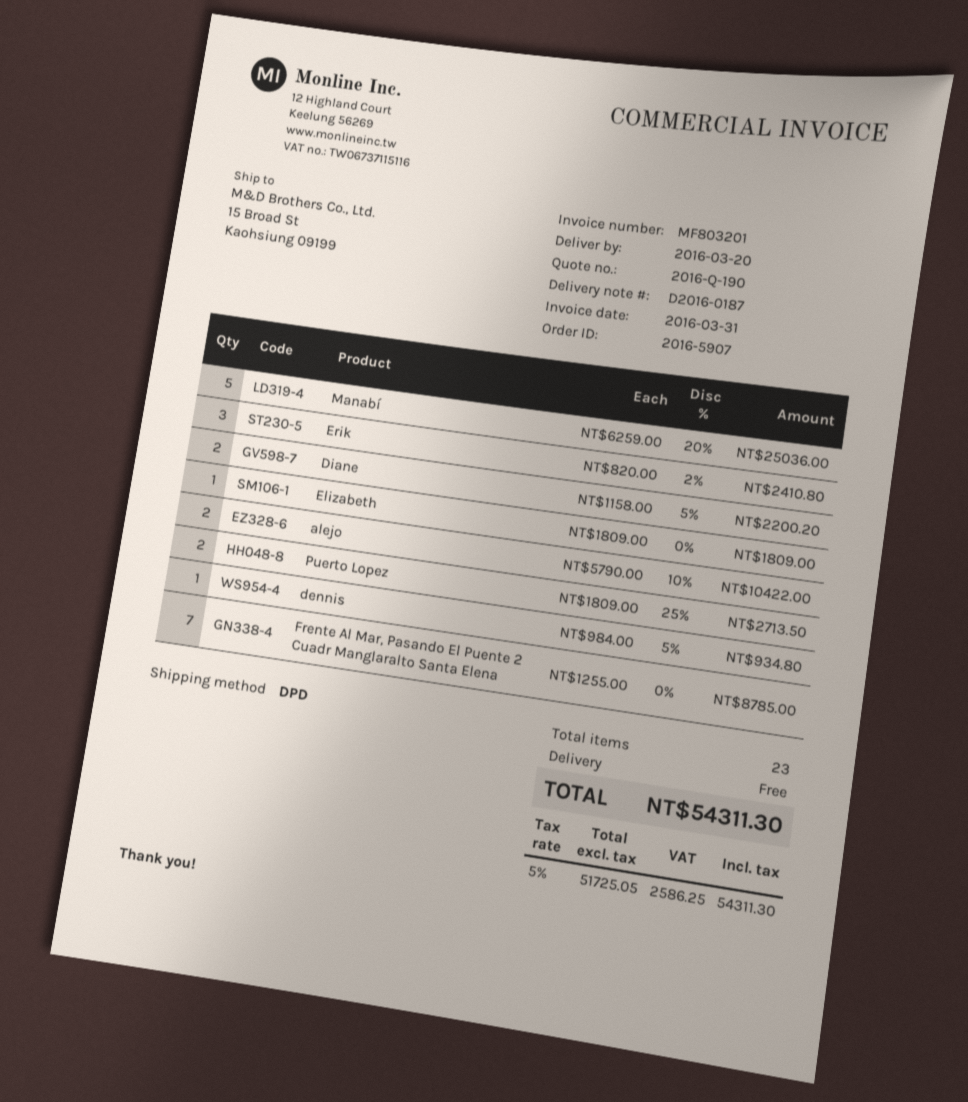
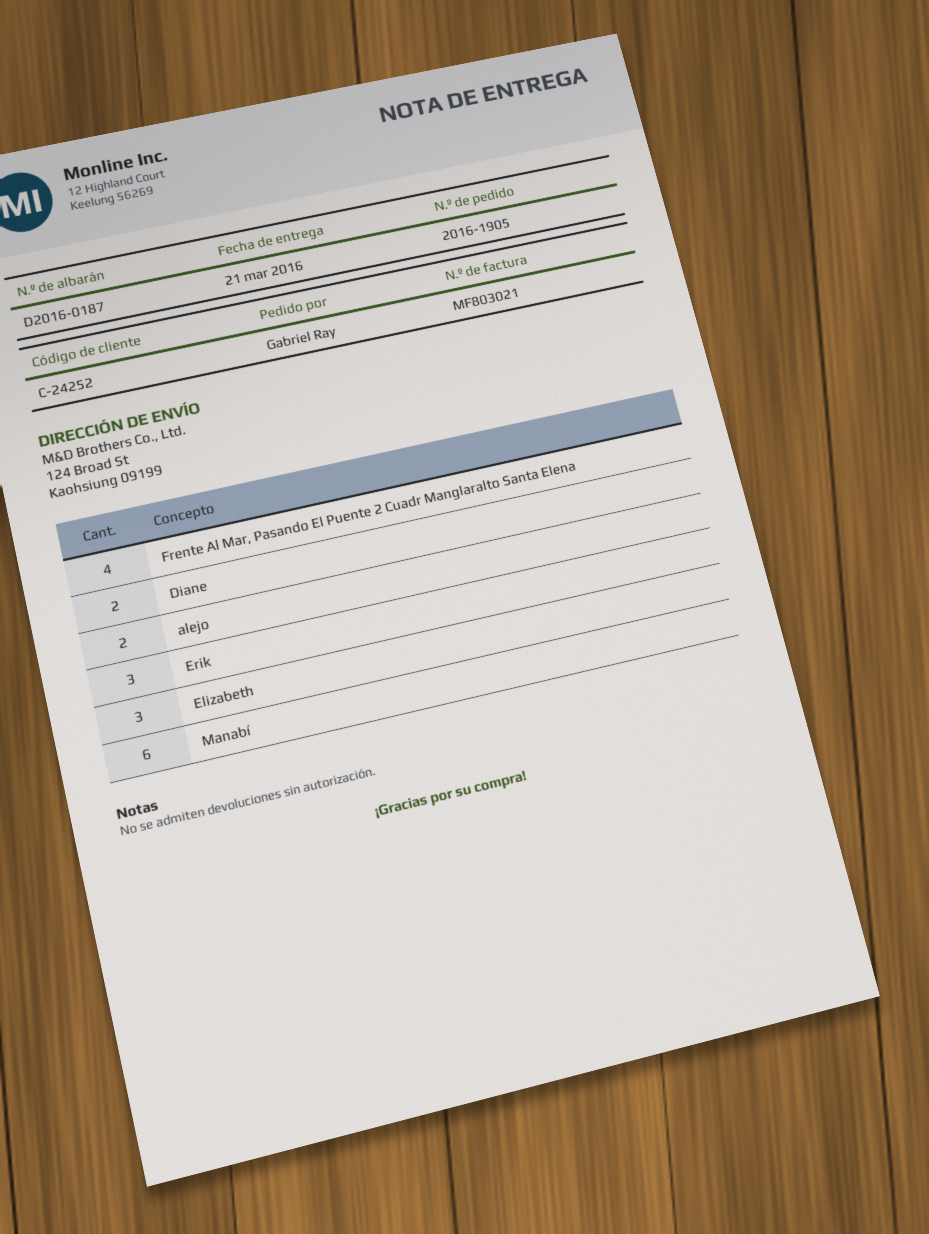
order number: 2016-5907 -> 2016-1905
delivery date: 2016-03-20 -> 2016-03-21
invoice number: MF803201 -> MF803021
ship to: 15 Broad St, Kaohsiung 09199 -> 124 Broad St, Kaohsiung 09199
Manabí: 5 -> 6
Elizabeth: 1 -> 3
Puerto Lopez: 2 -> none
dennis: 1 -> none
Frente Al Mar, Pasando El Puente 2 Cuadr Manglaralto Santa Elena: 7 -> 4

